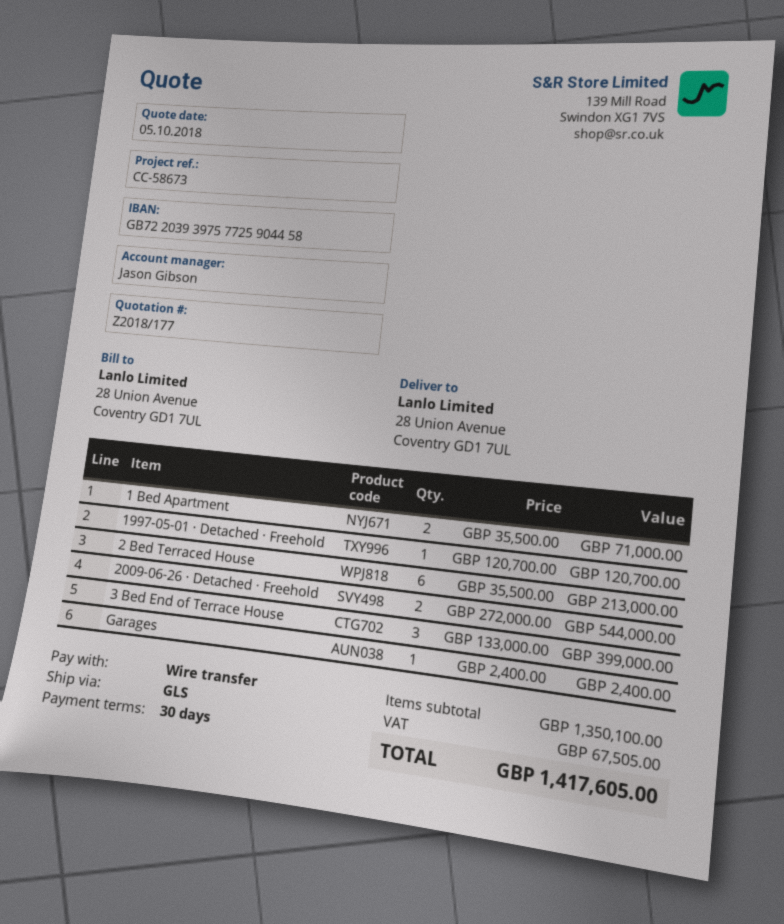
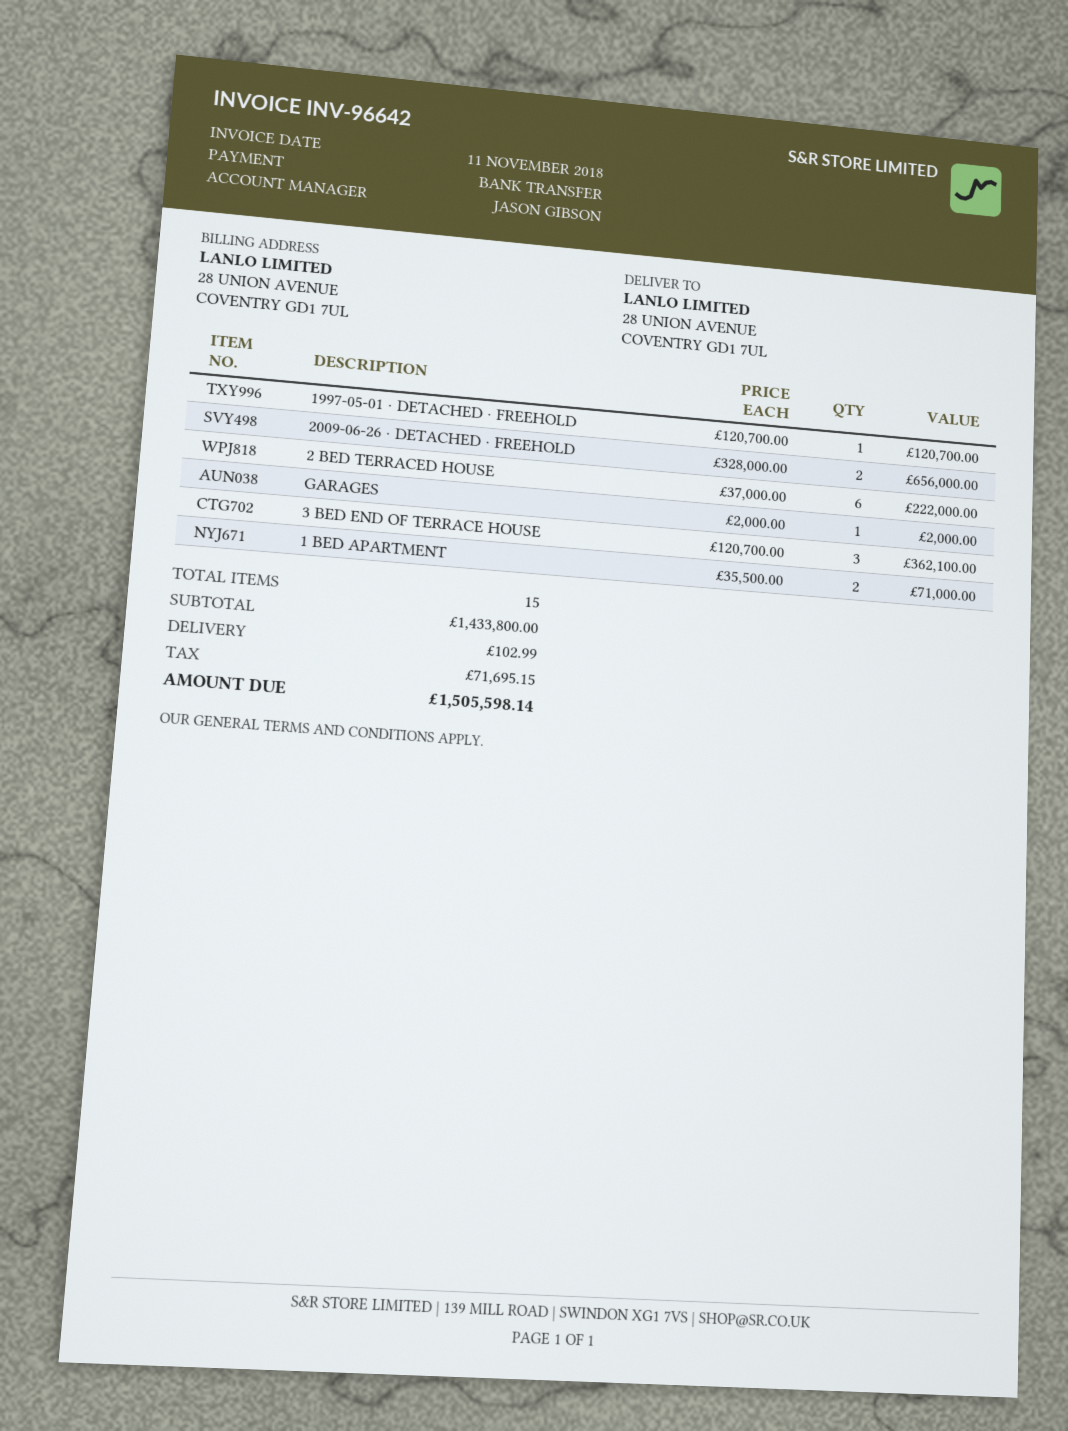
2 Bed Terraced House: 6 x 35500.00 = 213000.00 -> 6 x 37000.00 = 222000.00
2009-06-26 · Detached · Freehold: 2 x 272000.00 = 544000.00 -> 2 x 328000.00 = 656000.00
3 Bed End of Terrace House: 3 x 133000.00 = 399000.00 -> 3 x 120700.00 = 362100.00
Garages: 1 x 2400.00 = 2400.00 -> 1 x 2000.00 = 2000.00
subtotal: 1350100.00 -> 1433800.00
shipping: none -> 102.99
tax: 67505.00 -> 71695.15
total: 1417605.00 -> 1505598.14

